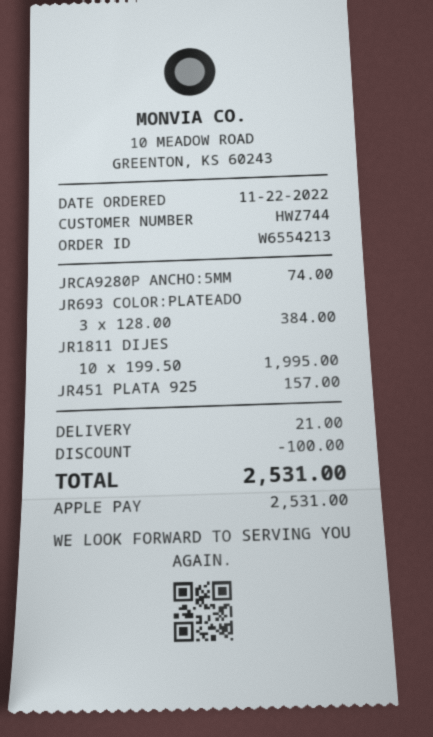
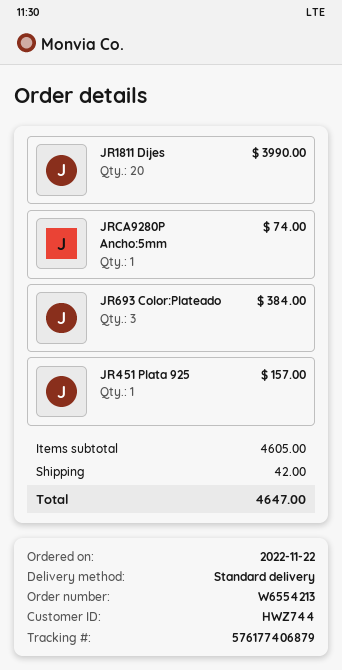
JR1811 DIJES: 10 for 1995.00 -> 20 for 3990.00
discount: 100.00 -> none
shipping: 21.00 -> 42.00
total: 2531.00 -> 4647.00

